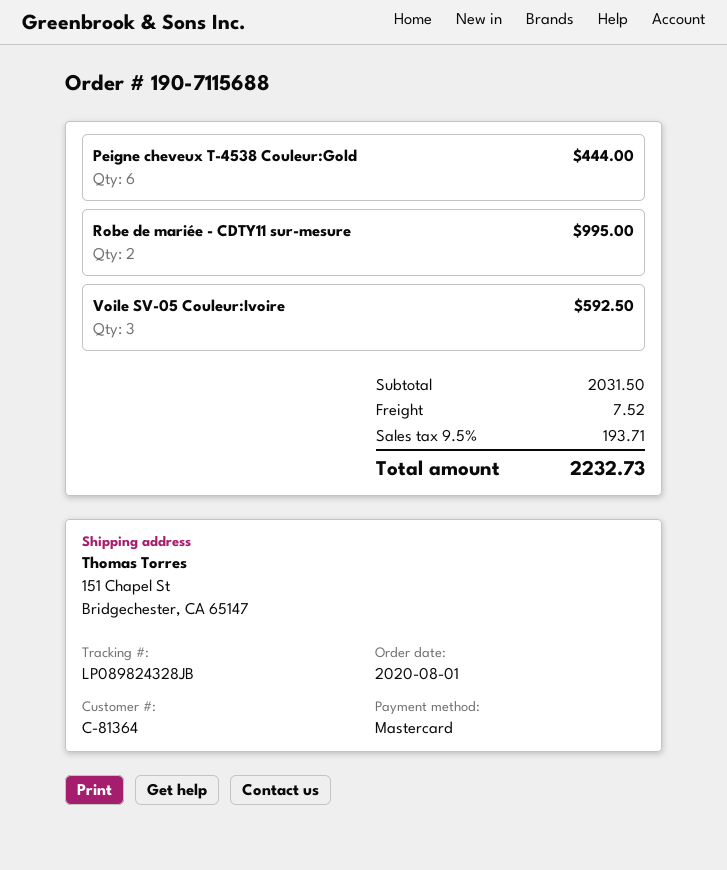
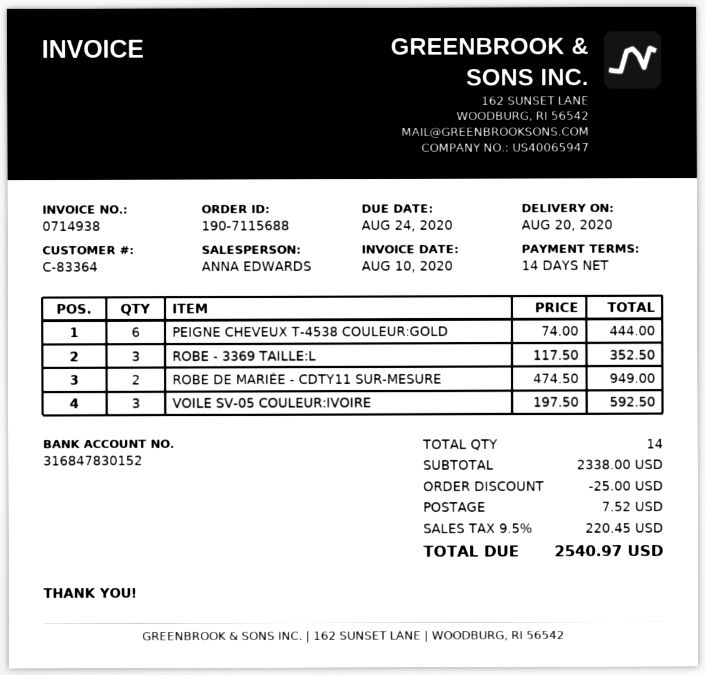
customer number: C-81364 -> C-83364
Robe de mariée - CDTY11 sur-mesure: 2 for 995.00 -> 2 for 949.00
ROBE - 3369 TAILLE:L: none -> 3 for 352.50
subtotal: 2031.50 -> 2338.00
discount: none -> 25.00
tax: 9.5% = 193.71 -> 9.5% = 220.45
total: 2232.73 -> 2540.97

